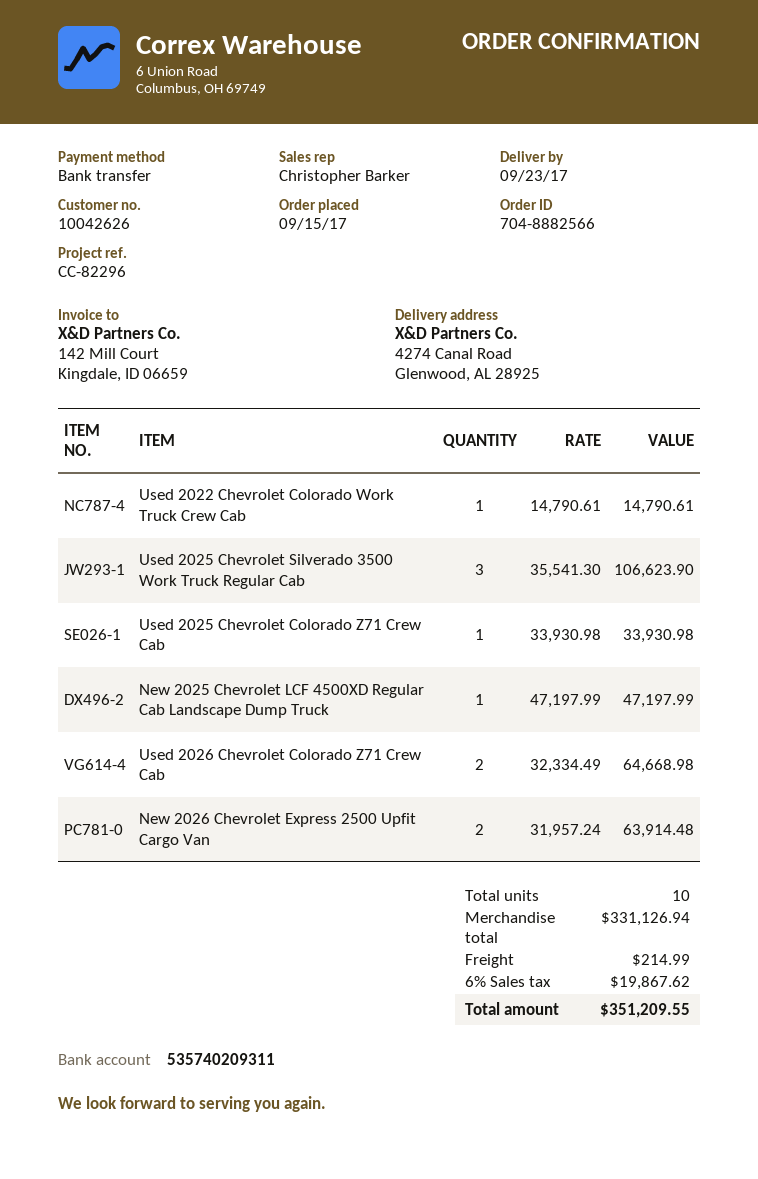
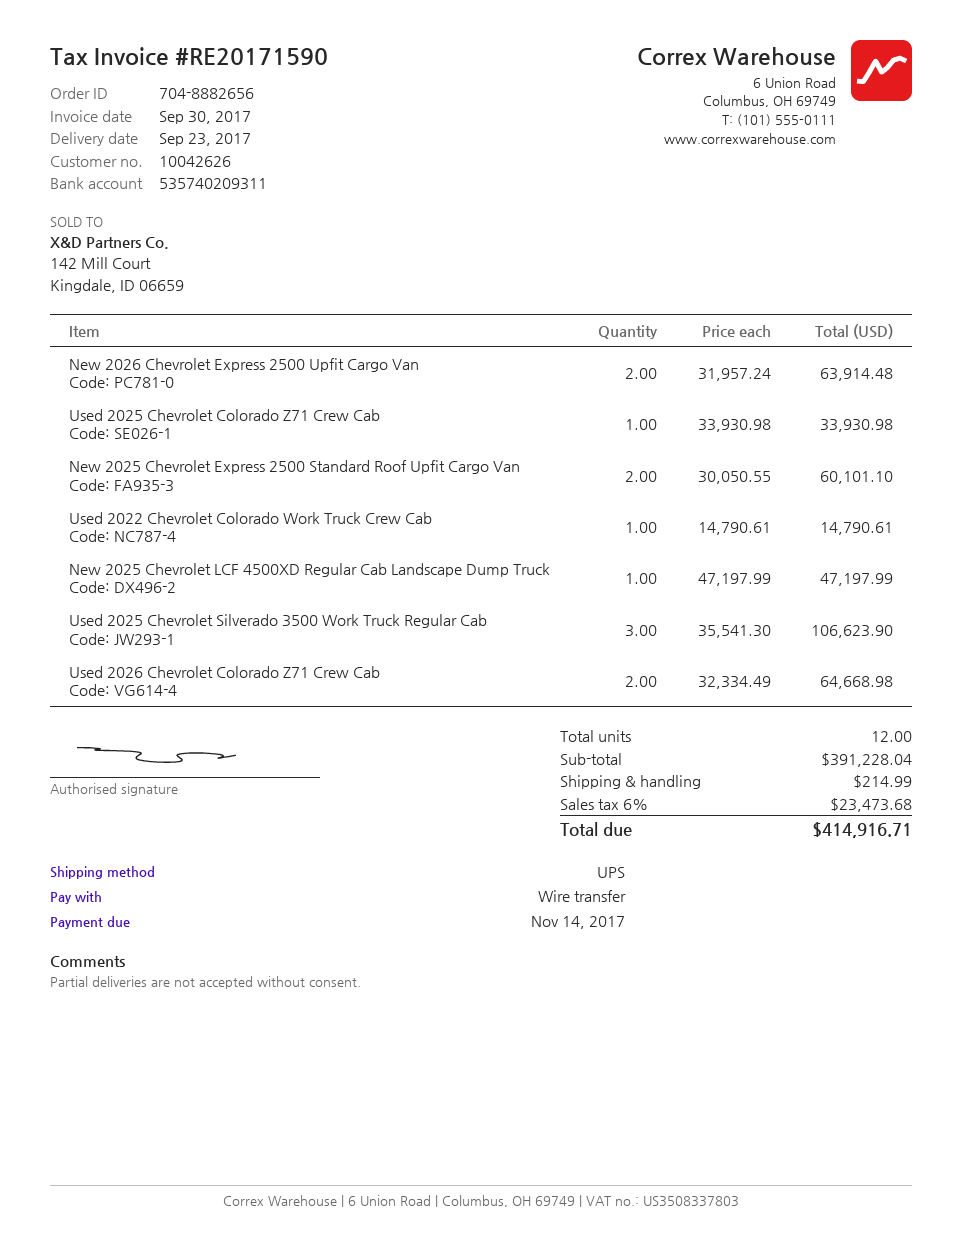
order number: 704-8882566 -> 704-8882656
New 2025 Chevrolet Express 2500 Standard Roof Upfit Cargo Van: none -> 2 x 30050.55 = 60101.10
total quantity: 10 -> 12
subtotal: 331126.94 -> 391228.04
tax: 6% = 19867.62 -> 6% = 23473.68
total: 351209.55 -> 414916.71

